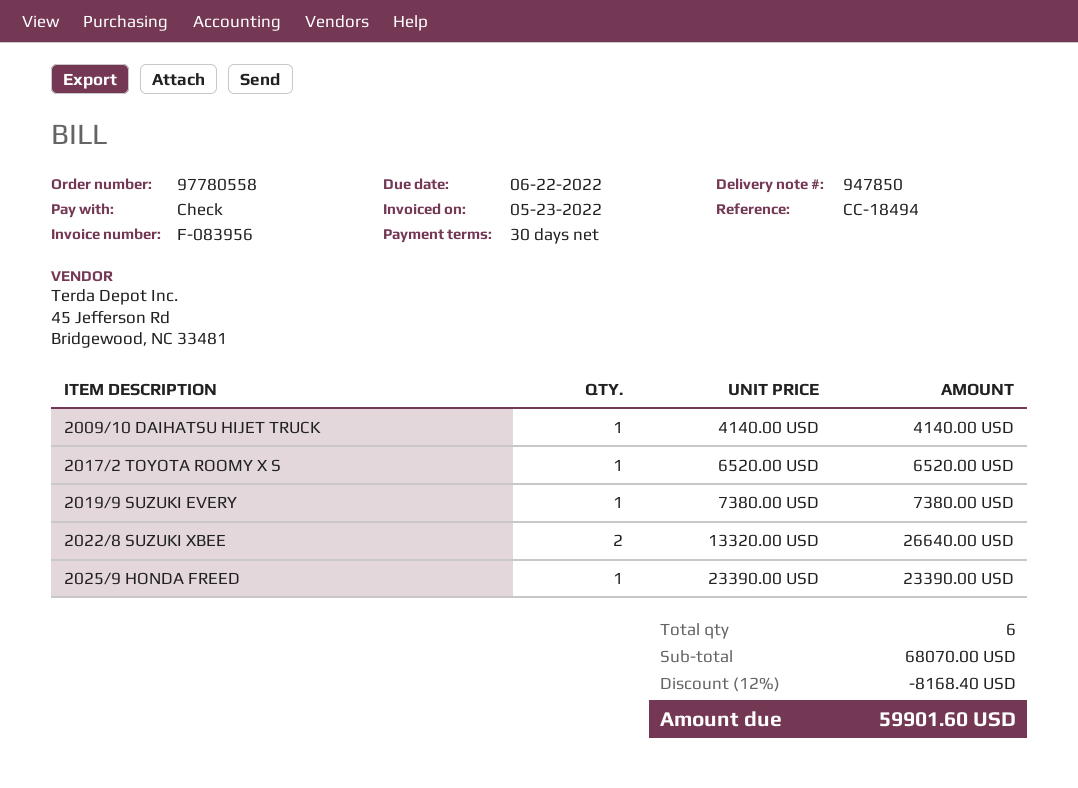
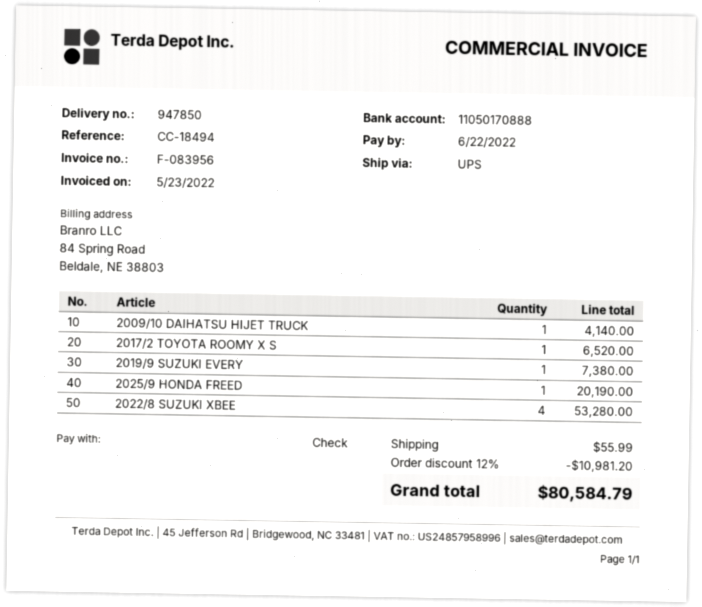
2022/8 SUZUKI XBEE: 2 for 26640.00 -> 4 for 53280.00
2025/9 HONDA FREED: 1 for 23390.00 -> 1 for 20190.00
discount: 12% = 8168.40 -> 12% = 10981.20
shipping: none -> 55.99
total: 59901.60 -> 80584.79

